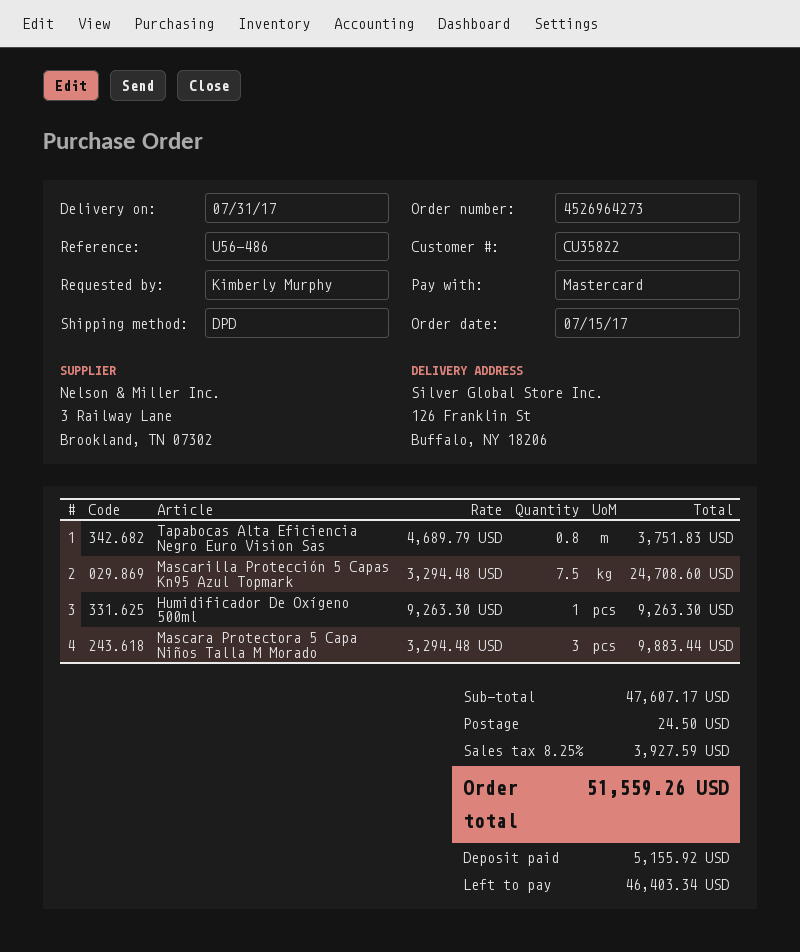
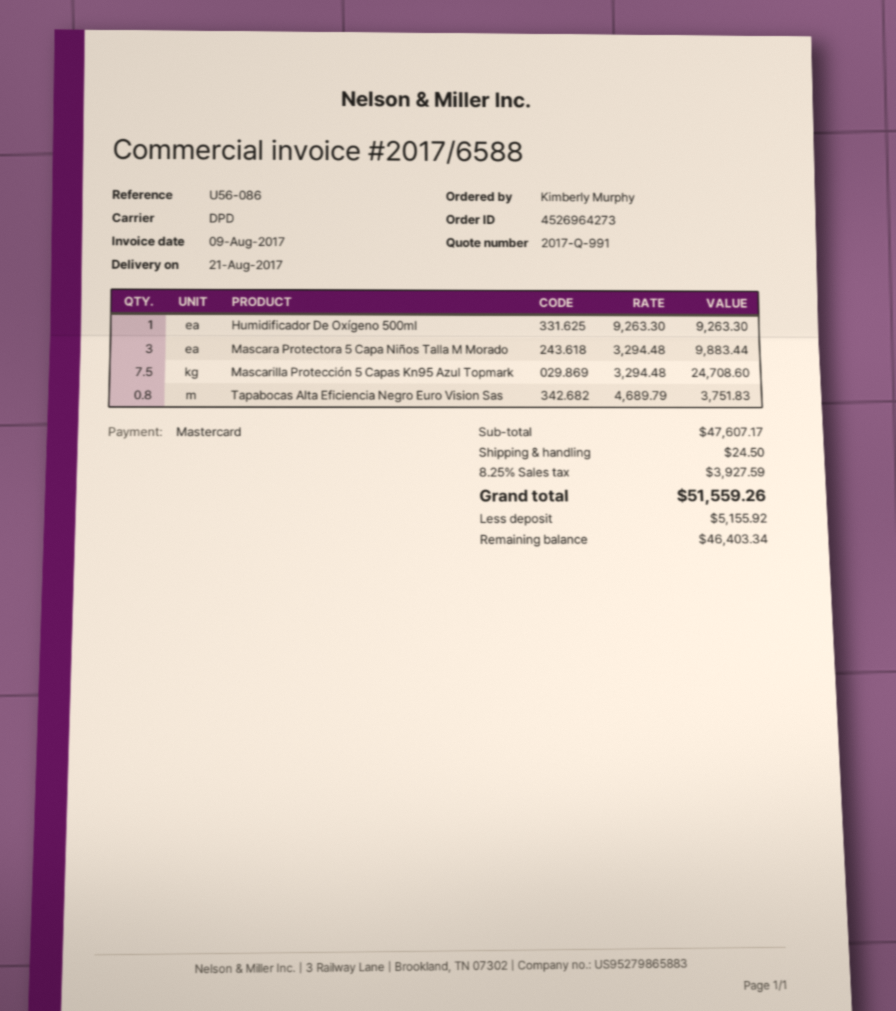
delivery date: 2017-07-31 -> 2017-08-21
reference: U56-486 -> U56-086

